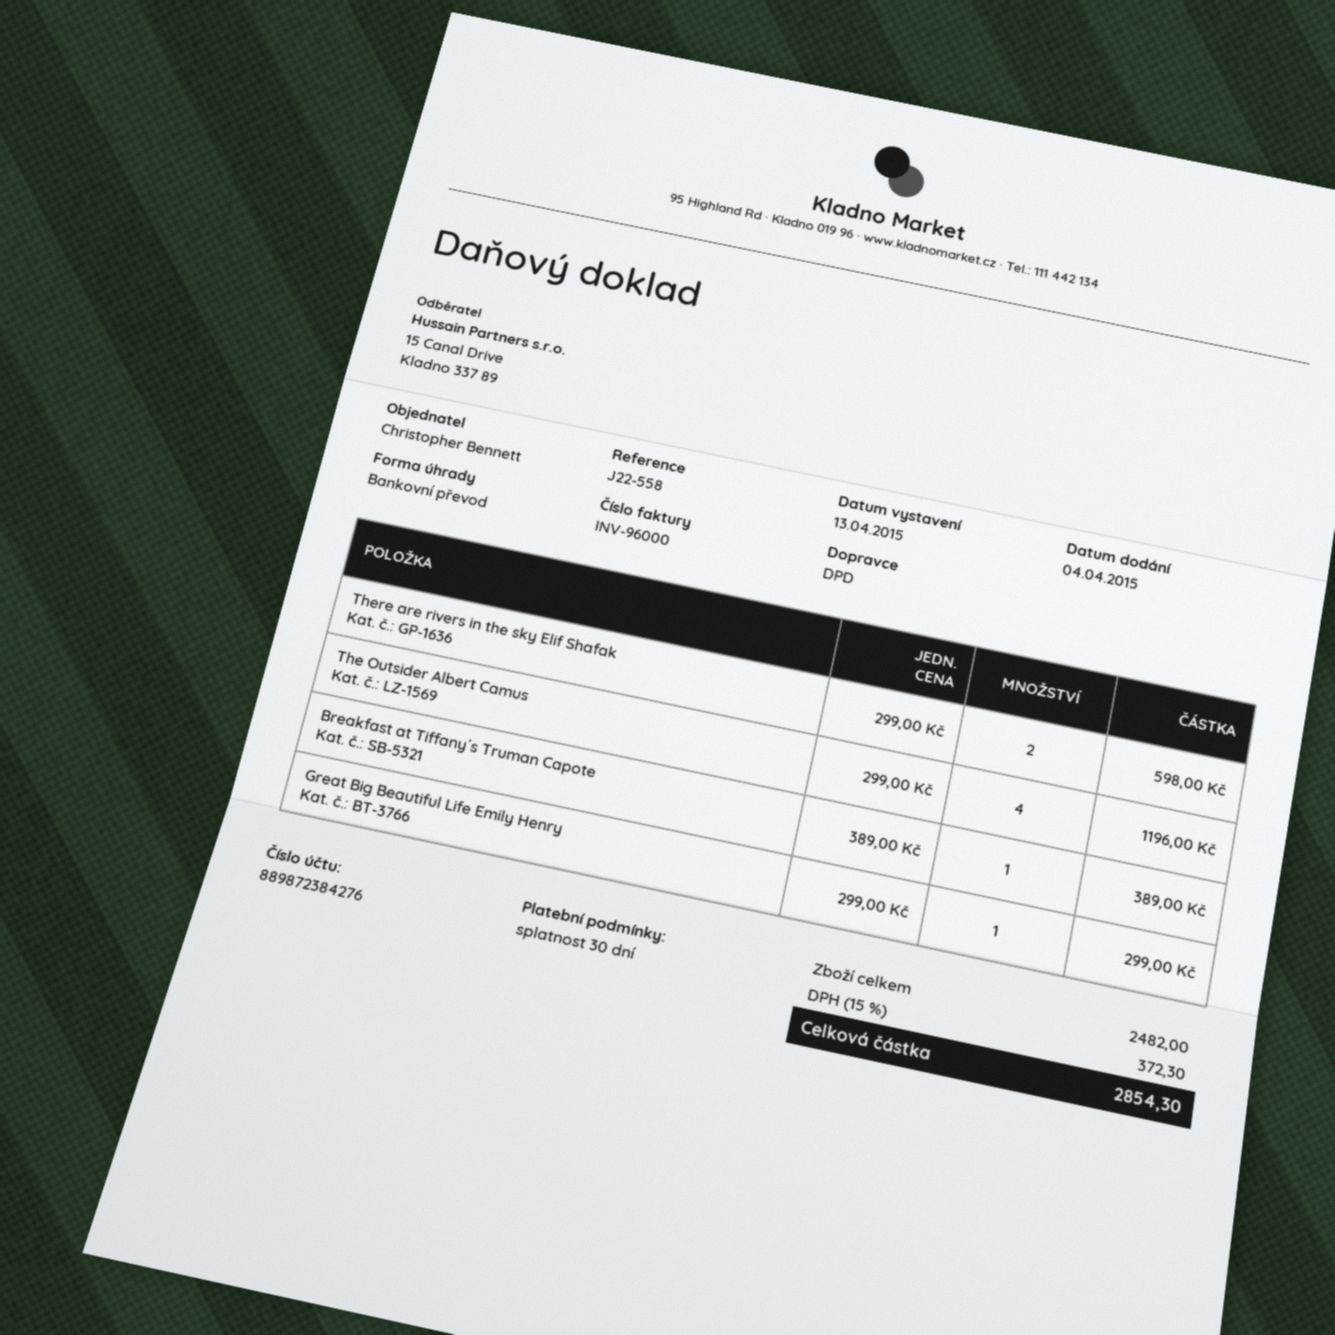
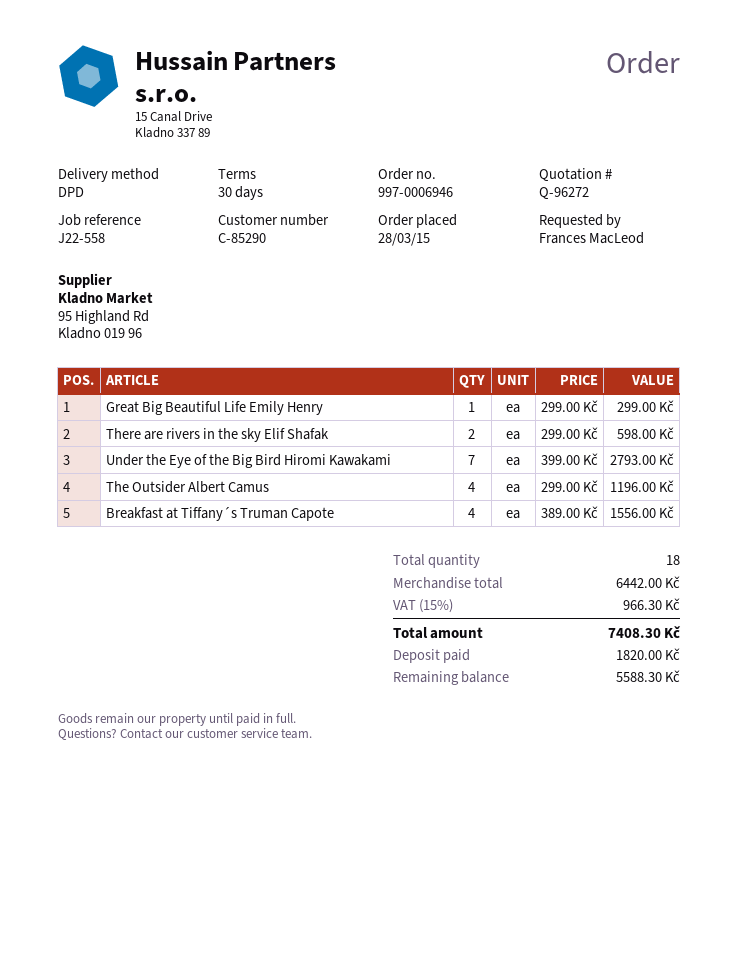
ordered by: Christopher Bennett -> Frances MacLeod
Breakfast at Tiffany´s Truman Capote: 1 x 389.00 = 389.00 -> 4 x 389.00 = 1556.00
Under the Eye of the Big Bird Hiromi Kawakami: none -> 7 x 399.00 = 2793.00
subtotal: 2482.00 -> 6442.00
tax: 15% = 372.30 -> 15% = 966.30
total: 2854.30 -> 7408.30

